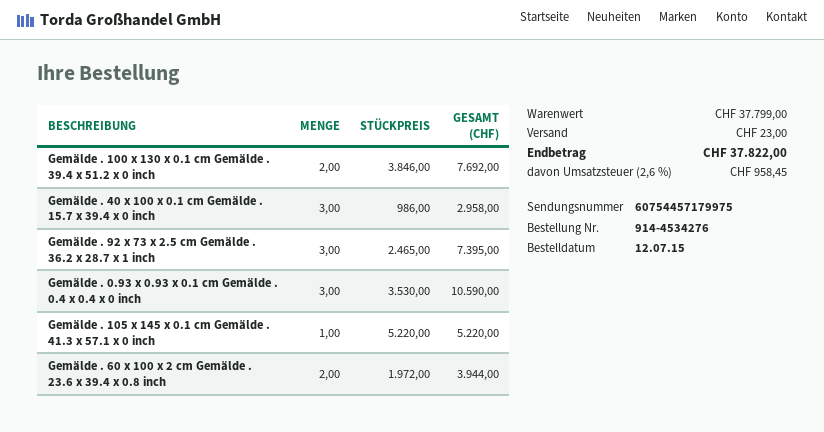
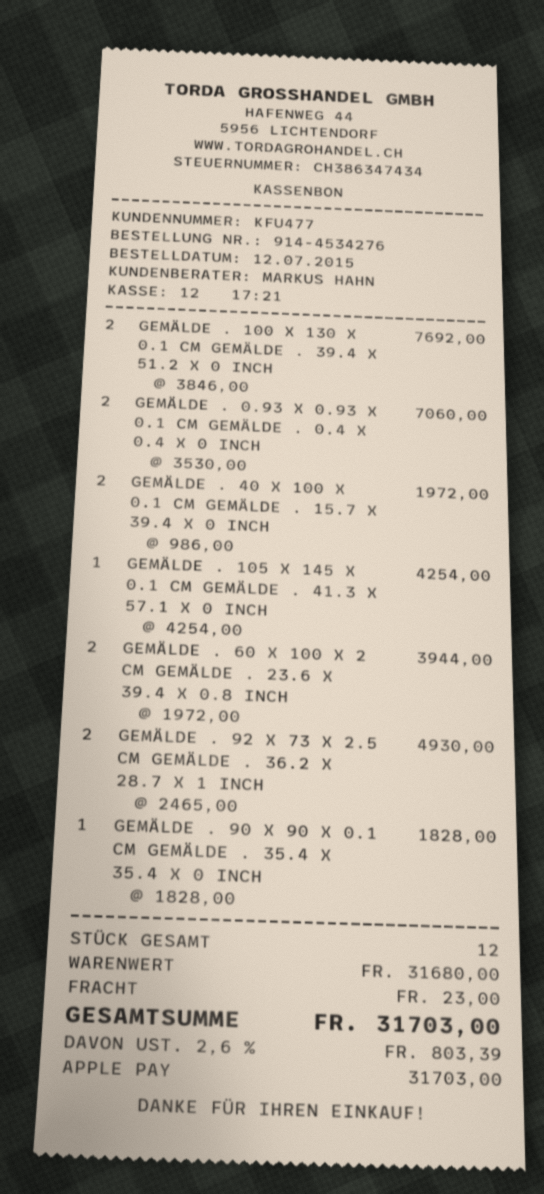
Gemälde . 40 x 100 x 0.1 cm Gemälde . 15.7 x 39.4 x 0 inch: 3 x 986.00 = 2958.00 -> 2 x 986.00 = 1972.00
Gemälde . 92 x 73 x 2.5 cm Gemälde . 36.2 x 28.7 x 1 inch: 3 x 2465.00 = 7395.00 -> 2 x 2465.00 = 4930.00
Gemälde . 0.93 x 0.93 x 0.1 cm Gemälde . 0.4 x 0.4 x 0 inch: 3 x 3530.00 = 10590.00 -> 2 x 3530.00 = 7060.00
Gemälde . 105 x 145 x 0.1 cm Gemälde . 41.3 x 57.1 x 0 inch: 1 x 5220.00 = 5220.00 -> 1 x 4254.00 = 4254.00
GEMÄLDE . 90 X 90 X 0.1 CM GEMÄLDE . 35.4 X 35.4 X 0 INCH: none -> 1 x 1828.00 = 1828.00
subtotal: 37799.00 -> 31680.00
tax: 2.6% = 958.45 -> 2.6% = 803.39
total: 37822.00 -> 31703.00

